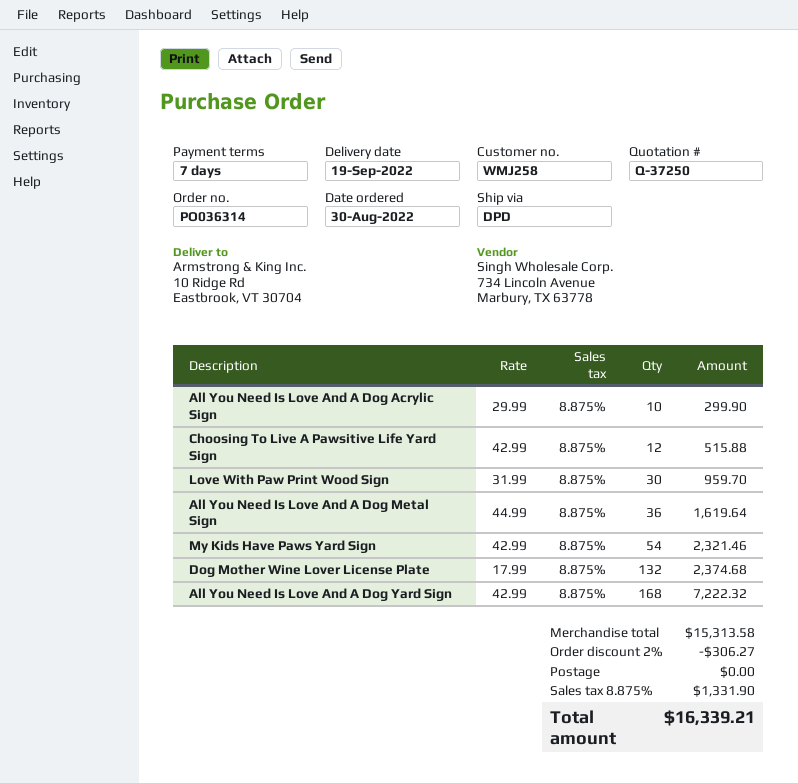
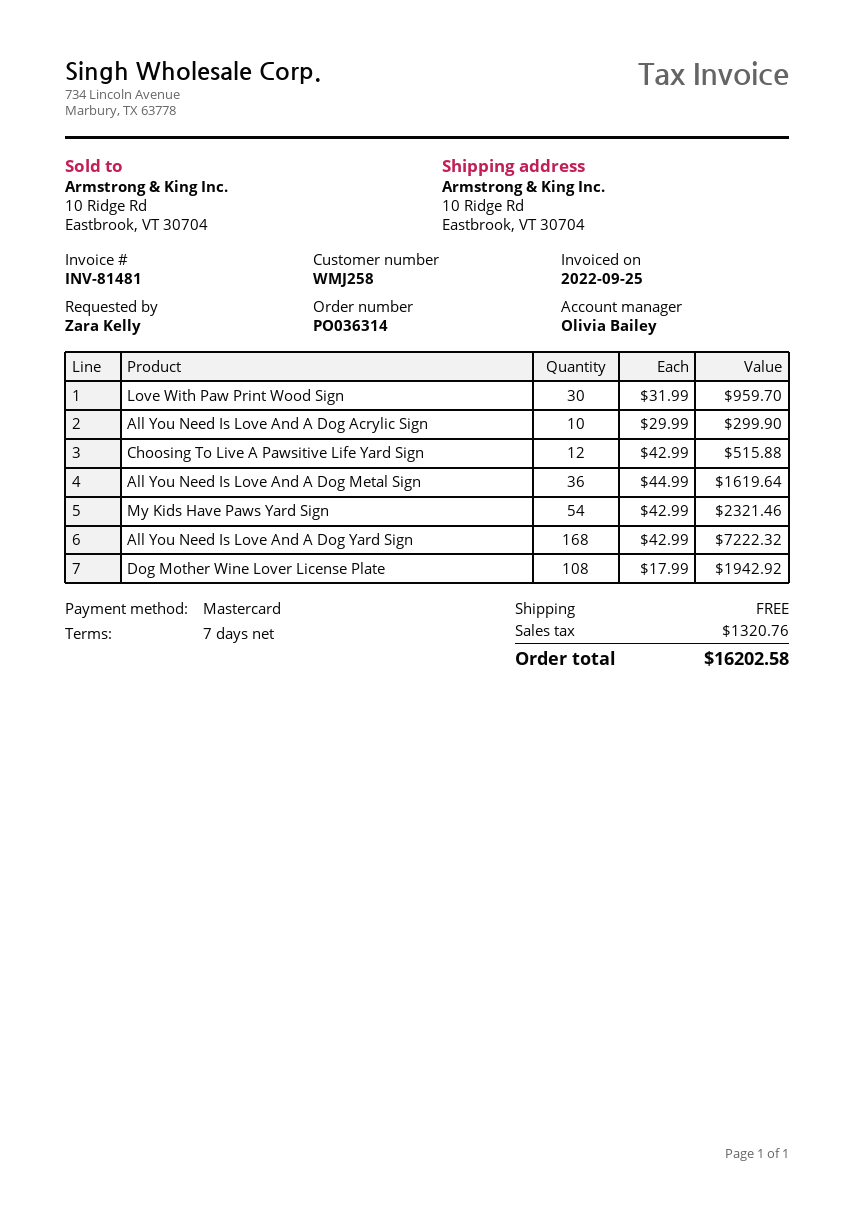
Dog Mother Wine Lover License Plate: 132 x 17.99 = 2374.68 -> 108 x 17.99 = 1942.92
discount: 2% = 306.27 -> none
tax: 1331.90 -> 1320.76
total: 16339.21 -> 16202.58

